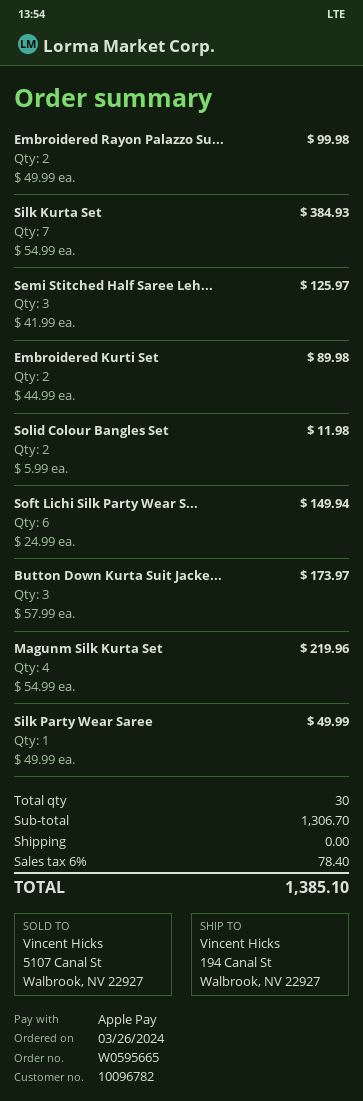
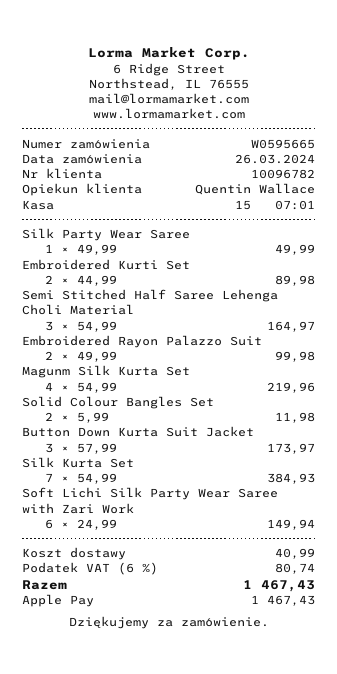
Semi Stitched Half Saree Leh...: 3 x 41.99 = 125.97 -> 3 x 54.99 = 164.97
shipping: 0.00 -> 40.99
tax: 6% = 78.40 -> 6% = 80.74
total: 1385.10 -> 1467.43

